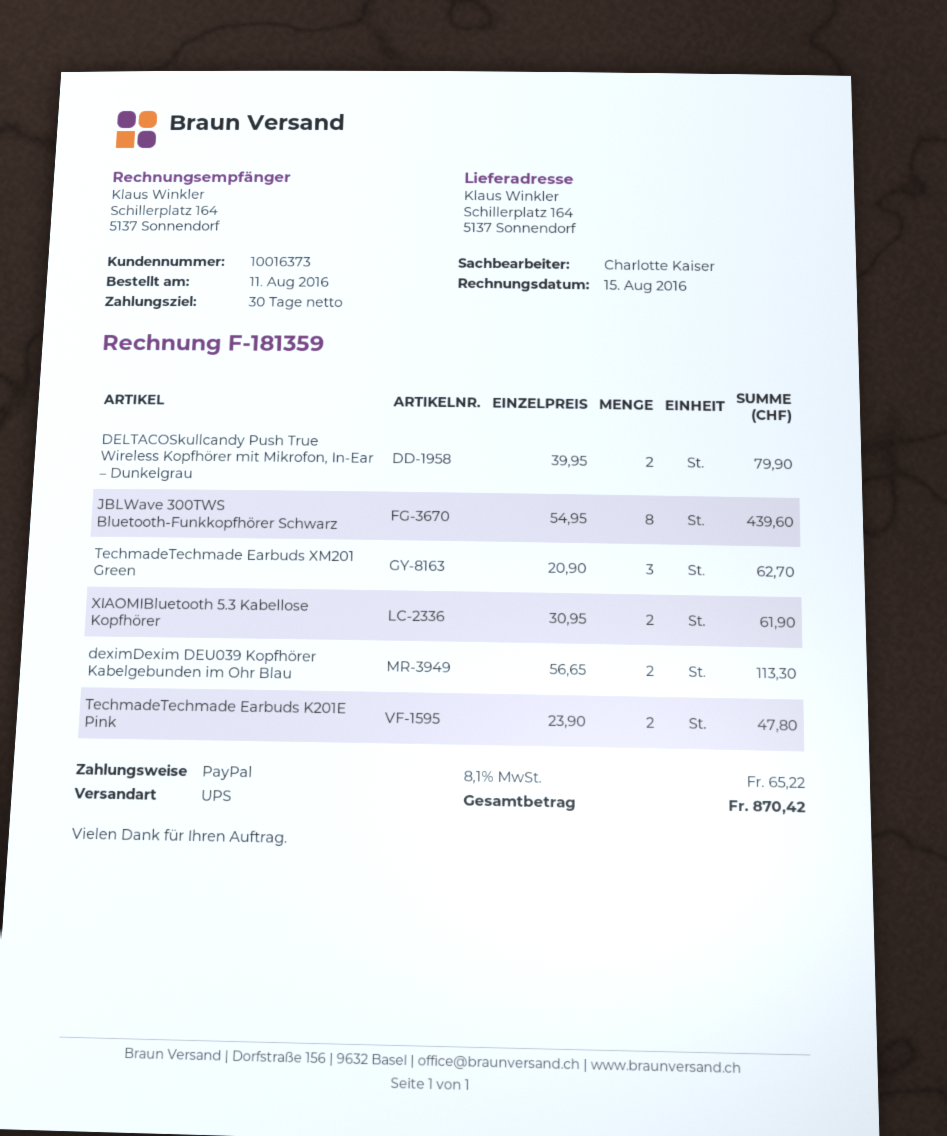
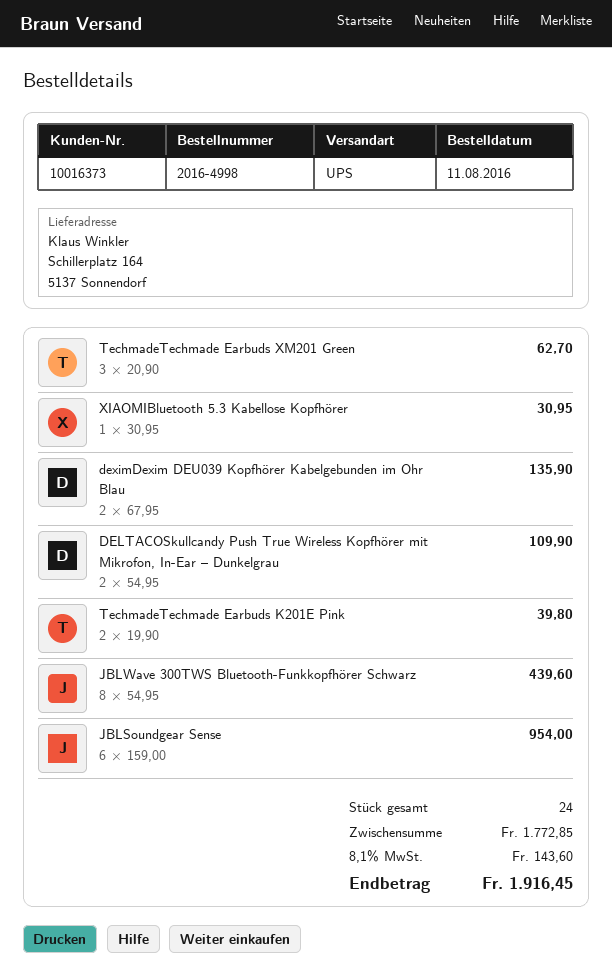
DELTACOSkullcandy Push True Wireless Kopfhörer mit Mikrofon, In-Ear – Dunkelgrau: 2 x 39.95 = 79.90 -> 2 x 54.95 = 109.90
XIAOMIBluetooth 5.3 Kabellose Kopfhörer: 2 x 30.95 = 61.90 -> 1 x 30.95 = 30.95
deximDexim DEU039 Kopfhörer Kabelgebunden im Ohr Blau: 2 x 56.65 = 113.30 -> 2 x 67.95 = 135.90
TechmadeTechmade Earbuds K201E Pink: 2 x 23.90 = 47.80 -> 2 x 19.90 = 39.80
JBLSoundgear Sense: none -> 6 x 159.00 = 954.00
tax: 8.1% = 65.22 -> 8.1% = 143.60
total: 870.42 -> 1916.45

